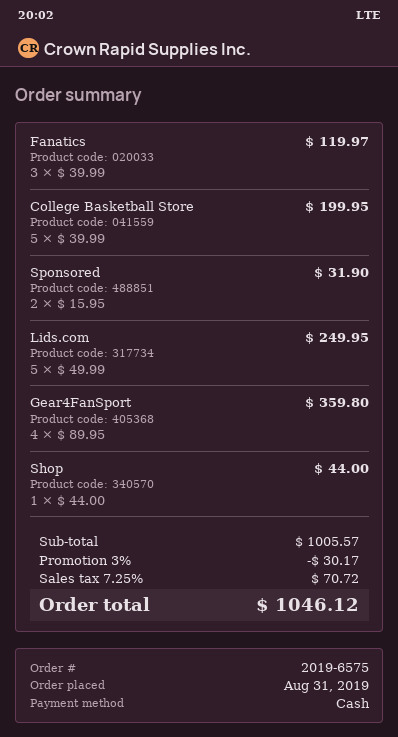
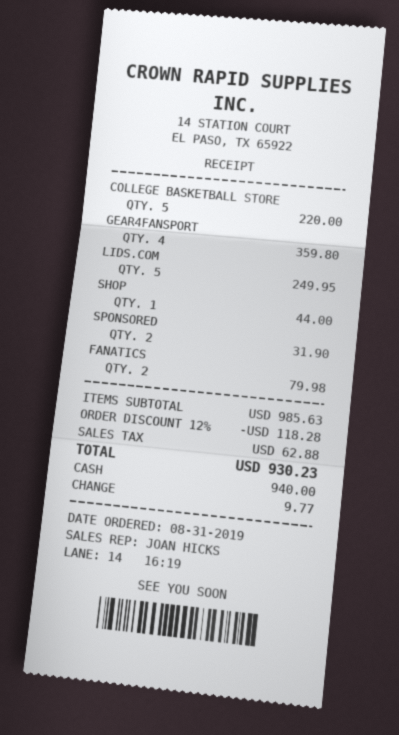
Fanatics: 3 for 119.97 -> 2 for 79.98
College Basketball Store: 5 for 199.95 -> 5 for 220.00
subtotal: 1005.57 -> 985.63
discount: 3% = 30.17 -> 12% = 118.28
tax: 70.72 -> 62.88
total: 1046.12 -> 930.23

